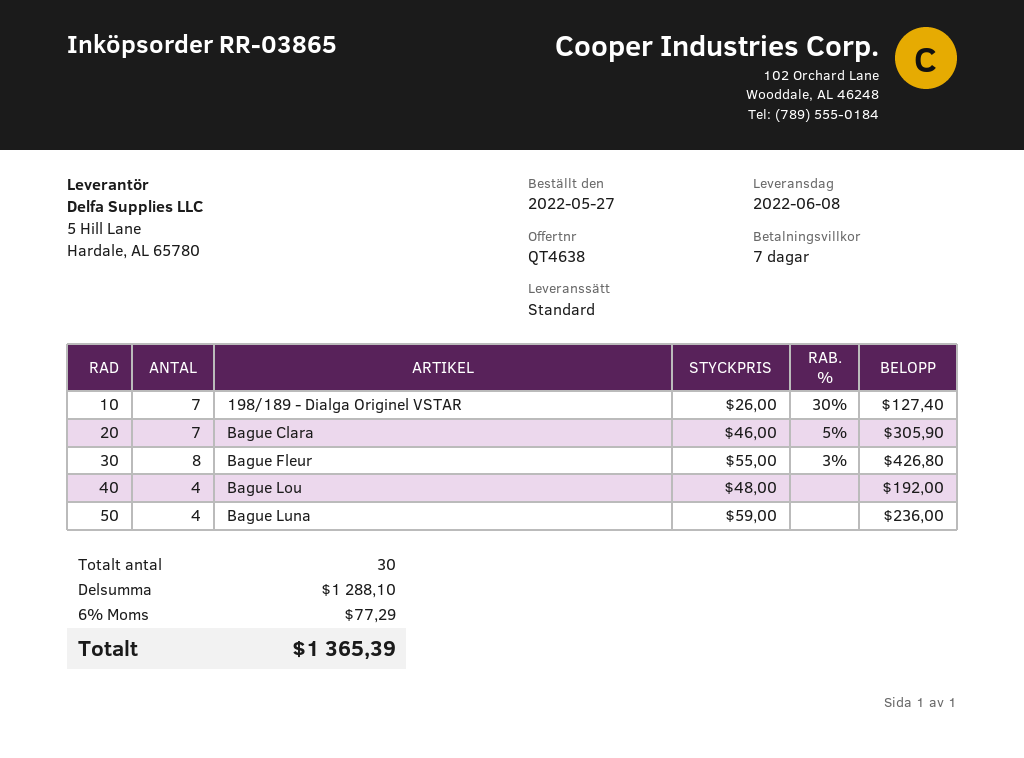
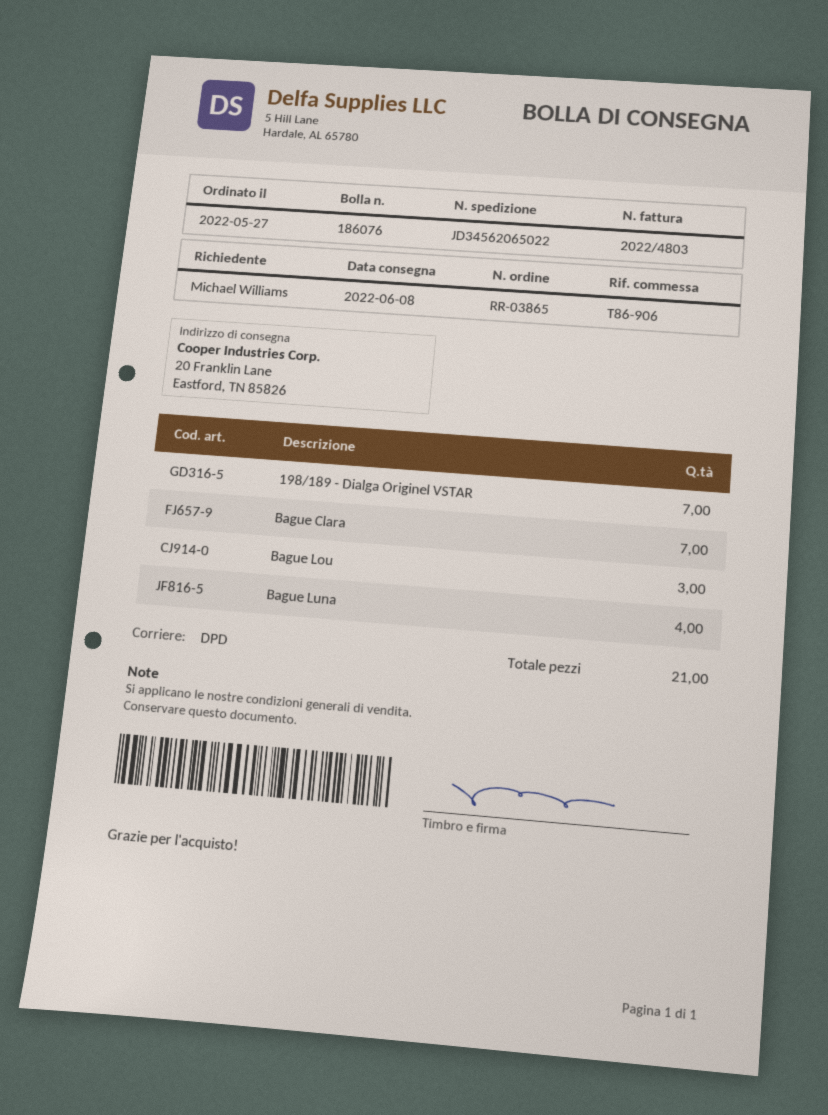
shipping method: standard -> DPD
Bague Fleur: 8 -> none
Bague Lou: 4 -> 3
total quantity: 30 -> 21

